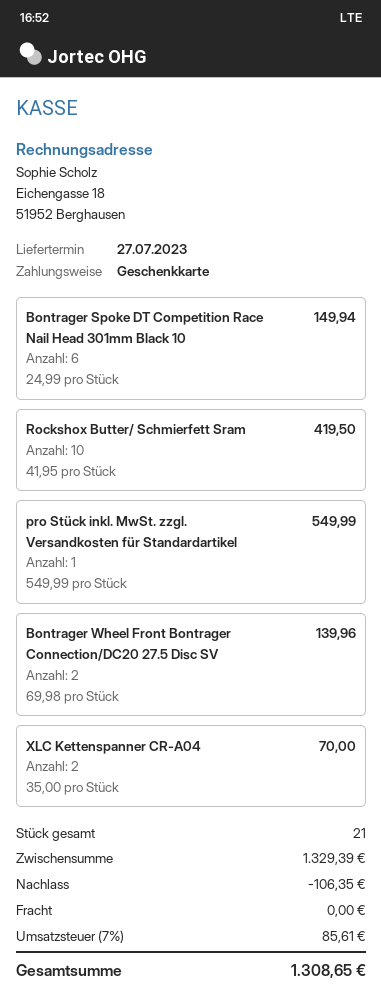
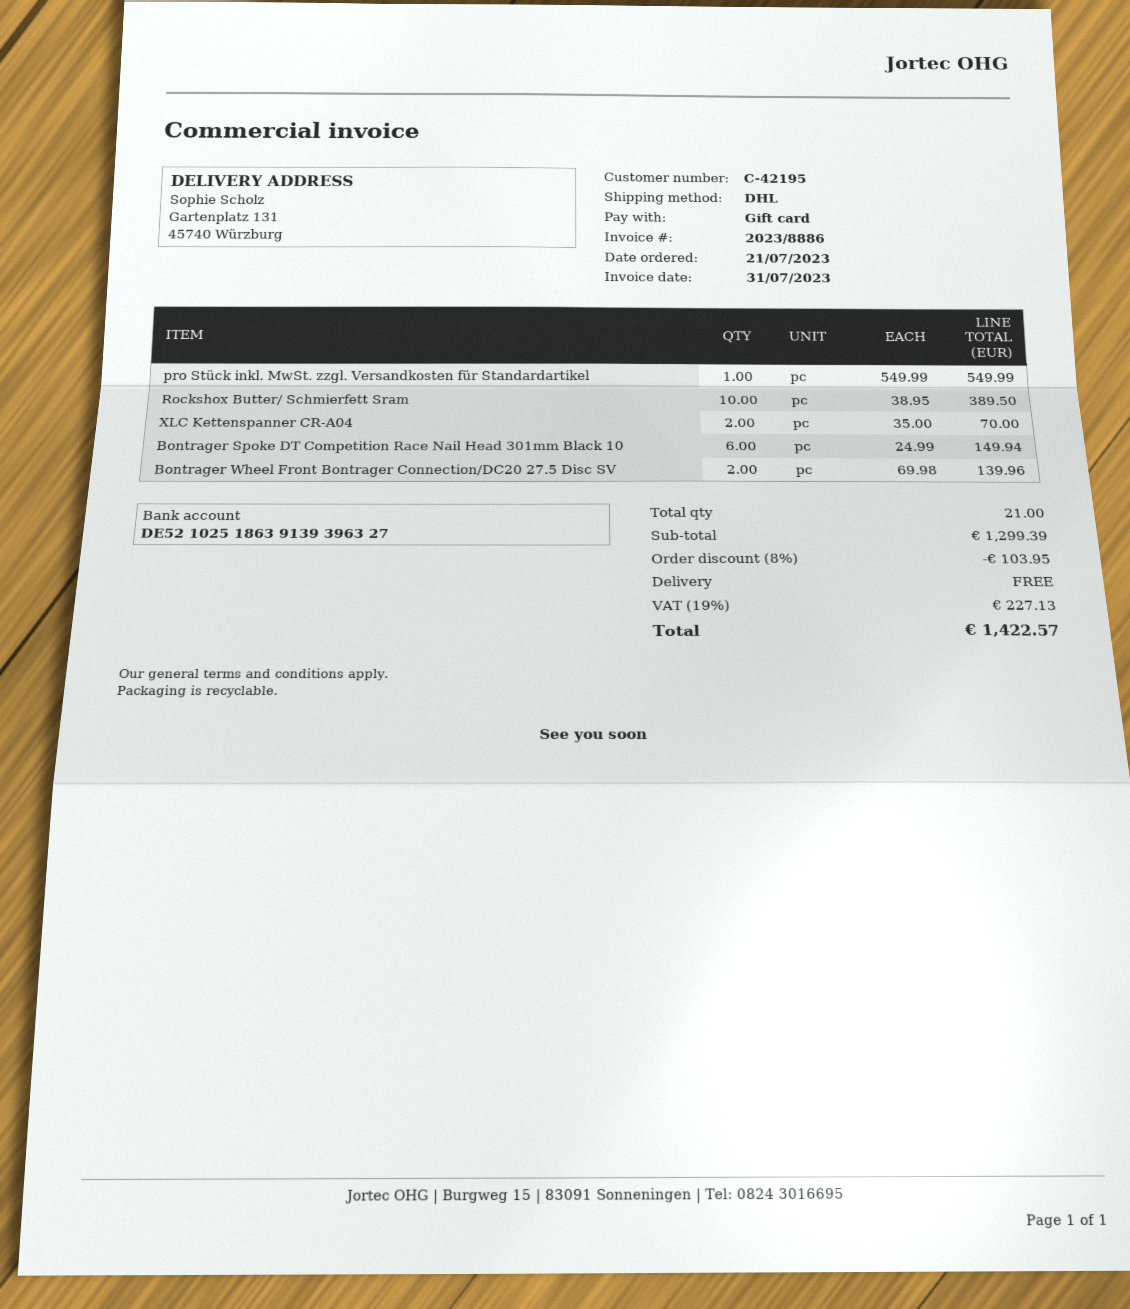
Rockshox Butter/ Schmierfett Sram: 10 x 41.95 = 419.50 -> 10 x 38.95 = 389.50
subtotal: 1329.39 -> 1299.39
discount: 106.35 -> 103.95
tax: 7% = 85.61 -> 19% = 227.13
total: 1308.65 -> 1422.57

